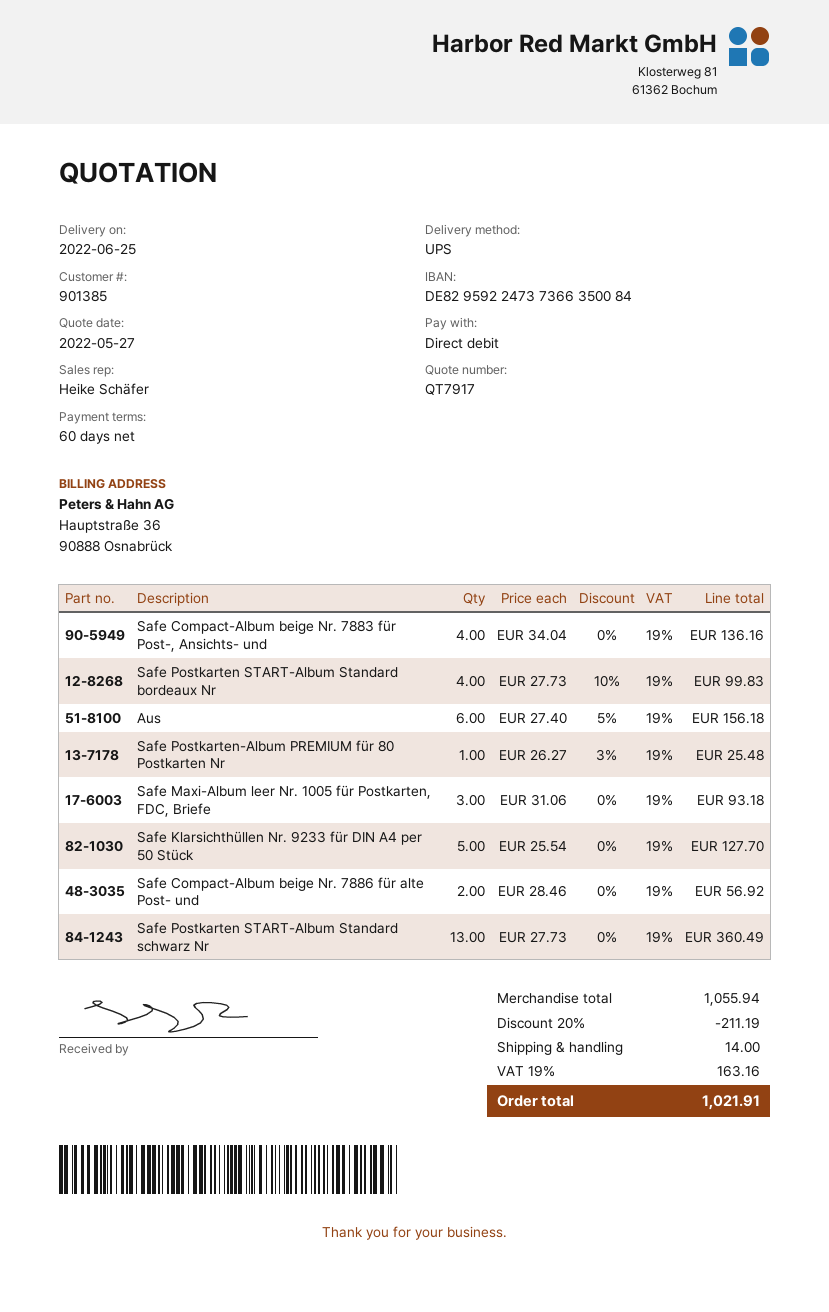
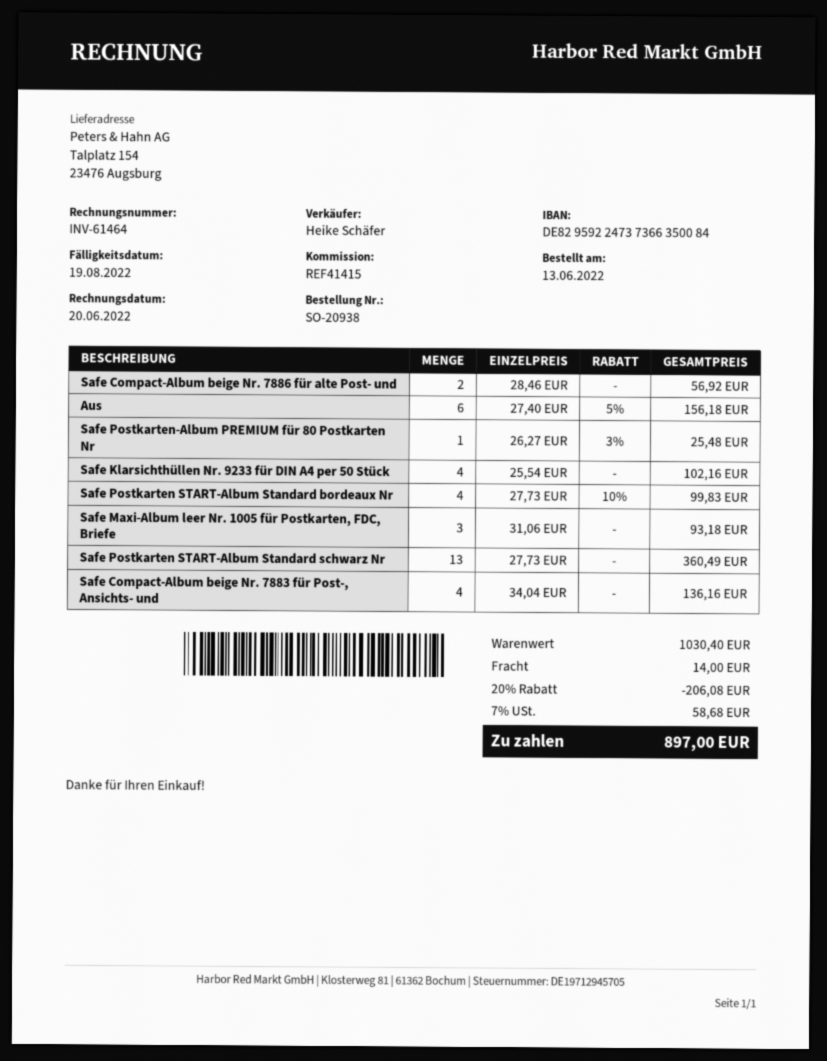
Safe Klarsichthüllen Nr. 9233 für DIN A4 per 50 Stück: 5 x 25.54 = 127.70 -> 4 x 25.54 = 102.16
subtotal: 1055.94 -> 1030.40
discount: 20% = 211.19 -> 20% = 206.08
tax: 19% = 163.16 -> 7% = 58.68
total: 1021.91 -> 897.00

